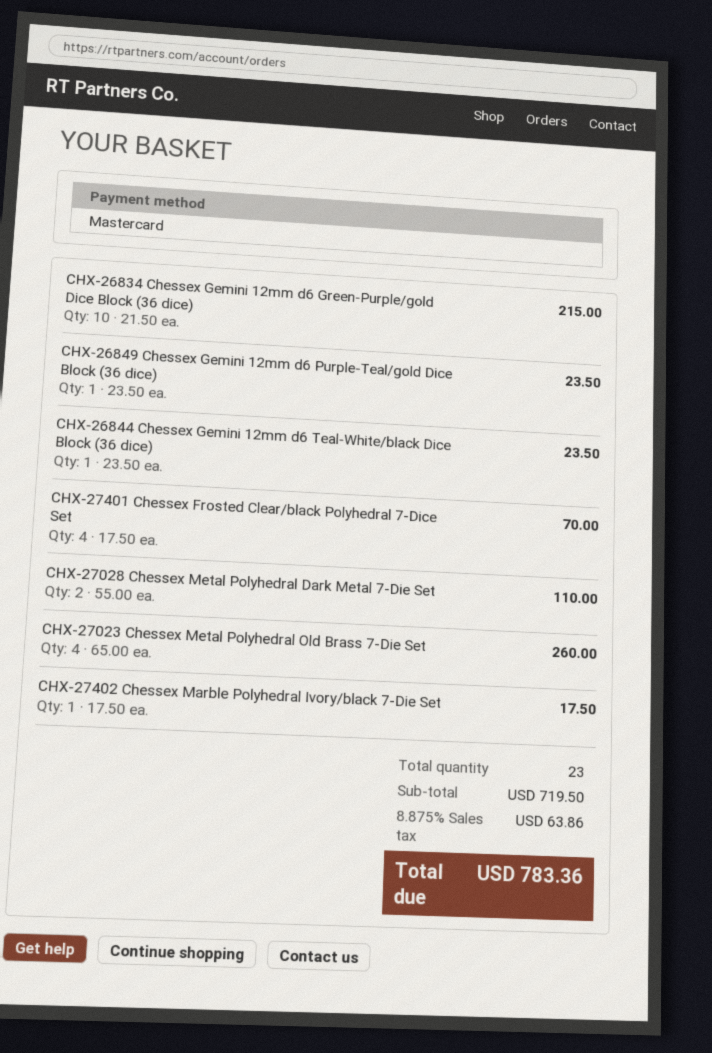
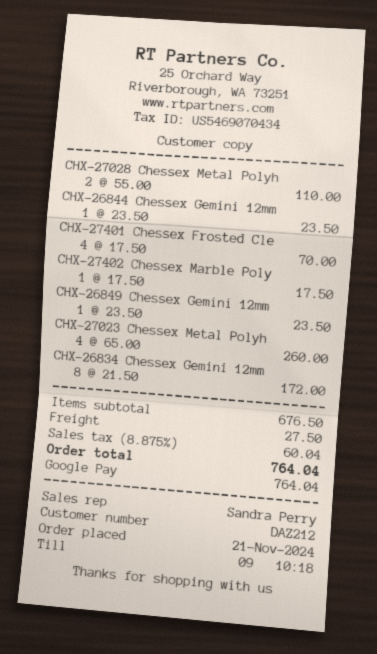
payment method: Mastercard -> Google Pay
CHX-26834 Chessex Gemini 12mm d6 Green-Purple/gold Dice Block (36 dice): 10 x 21.50 = 215.00 -> 8 x 21.50 = 172.00
subtotal: 719.50 -> 676.50
shipping: none -> 27.50
tax: 8.875% = 63.86 -> 8.875% = 60.04
total: 783.36 -> 764.04

